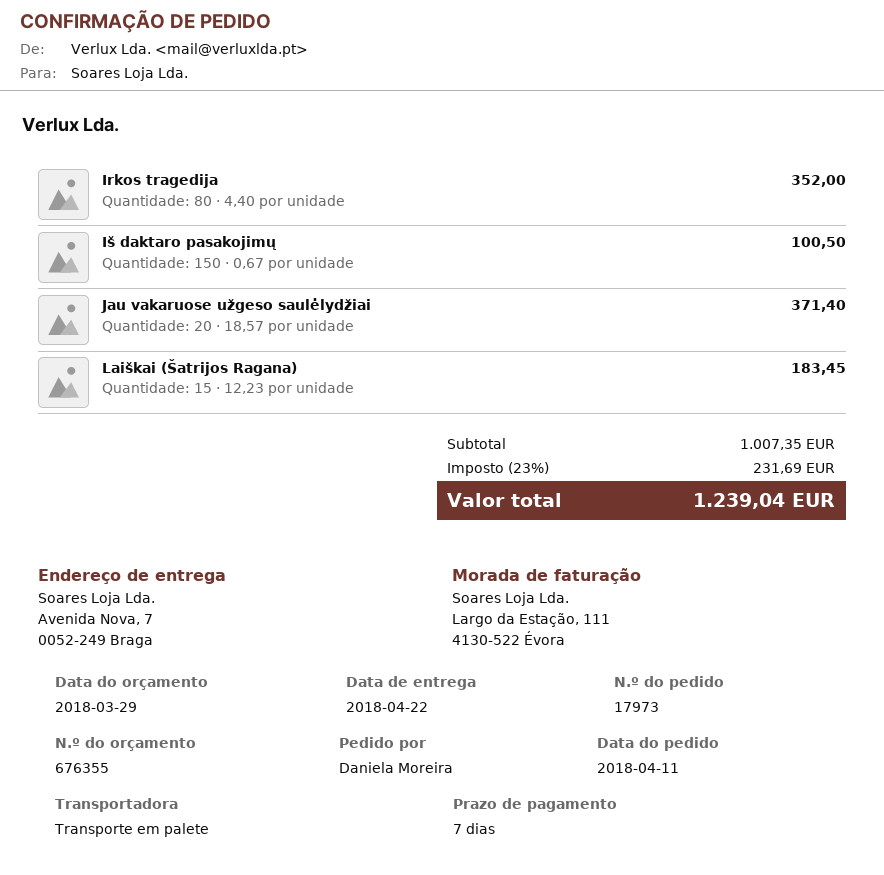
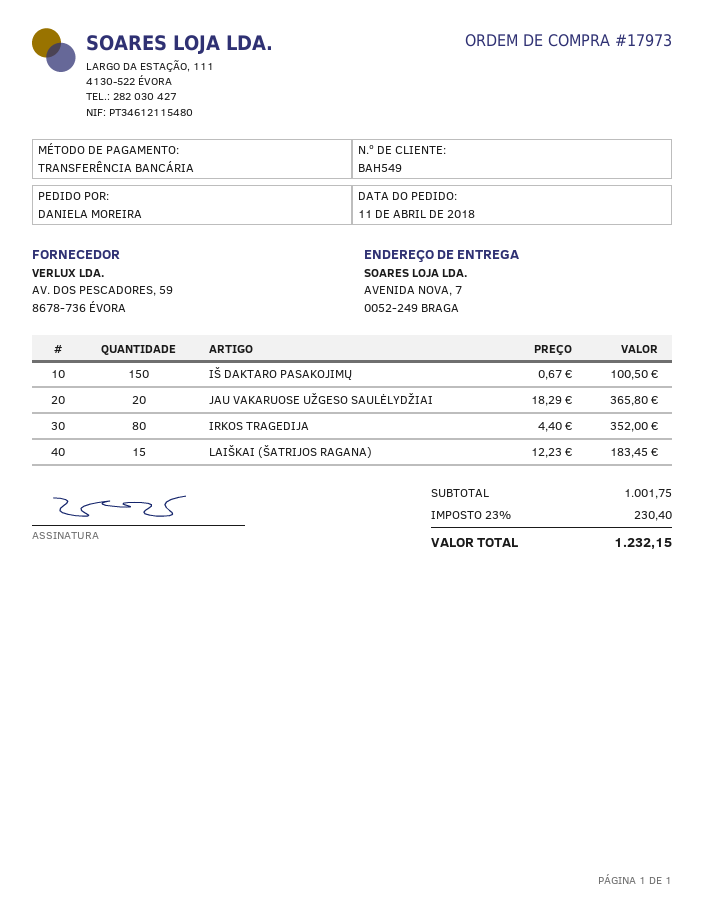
Jau vakaruose užgeso saulėlydžiai: 20 x 18.57 = 371.40 -> 20 x 18.29 = 365.80
subtotal: 1007.35 -> 1001.75
tax: 23% = 231.69 -> 23% = 230.40
total: 1239.04 -> 1232.15

